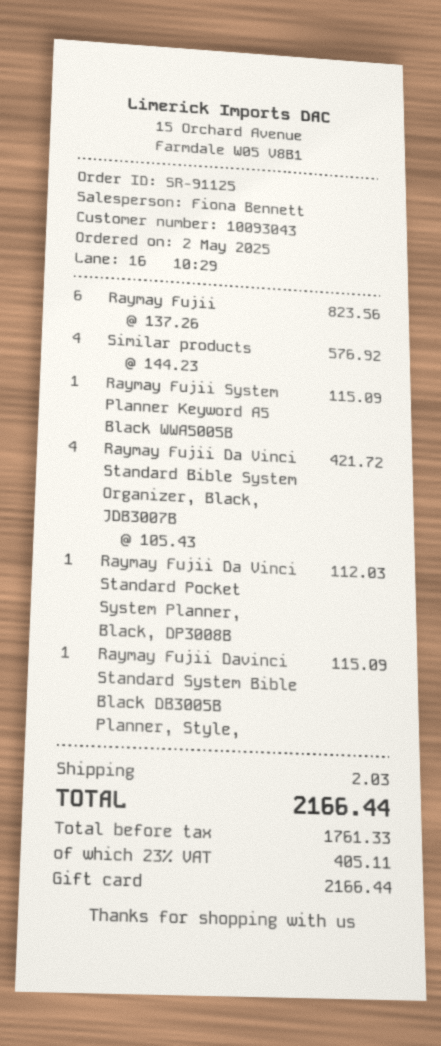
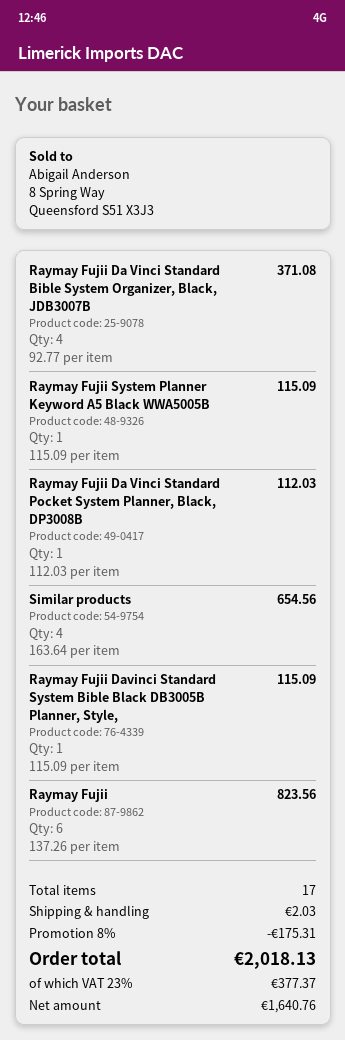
Similar products: 4 x 144.23 = 576.92 -> 4 x 163.64 = 654.56
Raymay Fujii Da Vinci Standard Bible System Organizer, Black, JDB3007B: 4 x 105.43 = 421.72 -> 4 x 92.77 = 371.08
discount: none -> 8% = 175.31
net: 1761.33 -> 1640.76
tax: 23% = 405.11 -> 23% = 377.37
total: 2166.44 -> 2018.13

